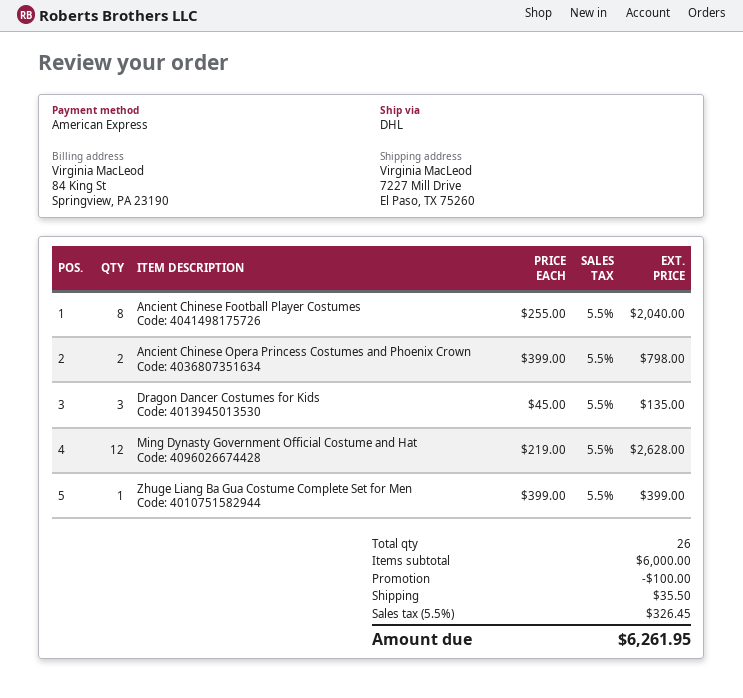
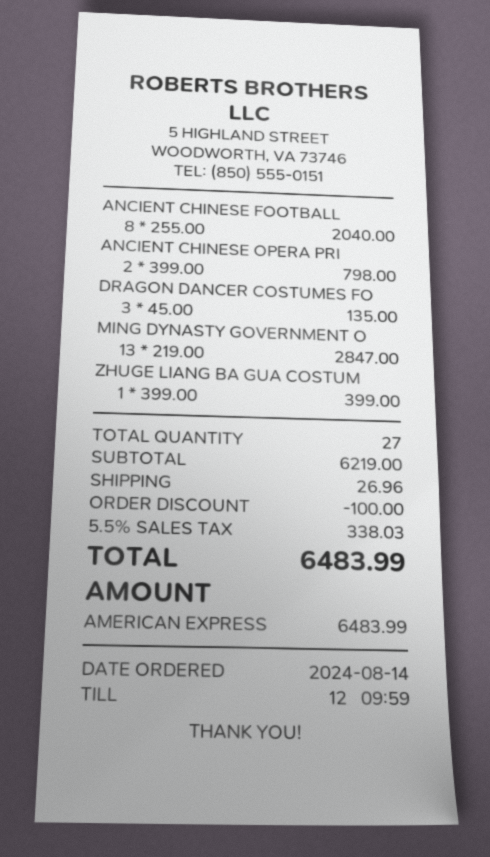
Ming Dynasty Government Official Costume and Hat: 12 x 219.00 = 2628.00 -> 13 x 219.00 = 2847.00
total quantity: 26 -> 27
subtotal: 6000.00 -> 6219.00
shipping: 35.50 -> 26.96
tax: 5.5% = 326.45 -> 5.5% = 338.03
total: 6261.95 -> 6483.99

